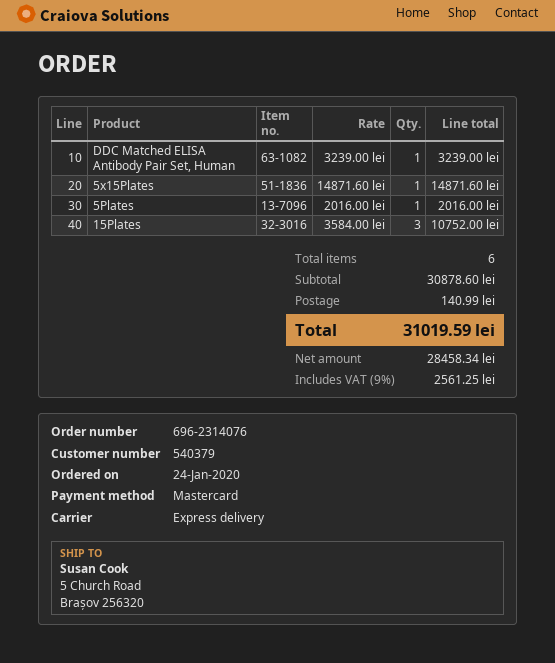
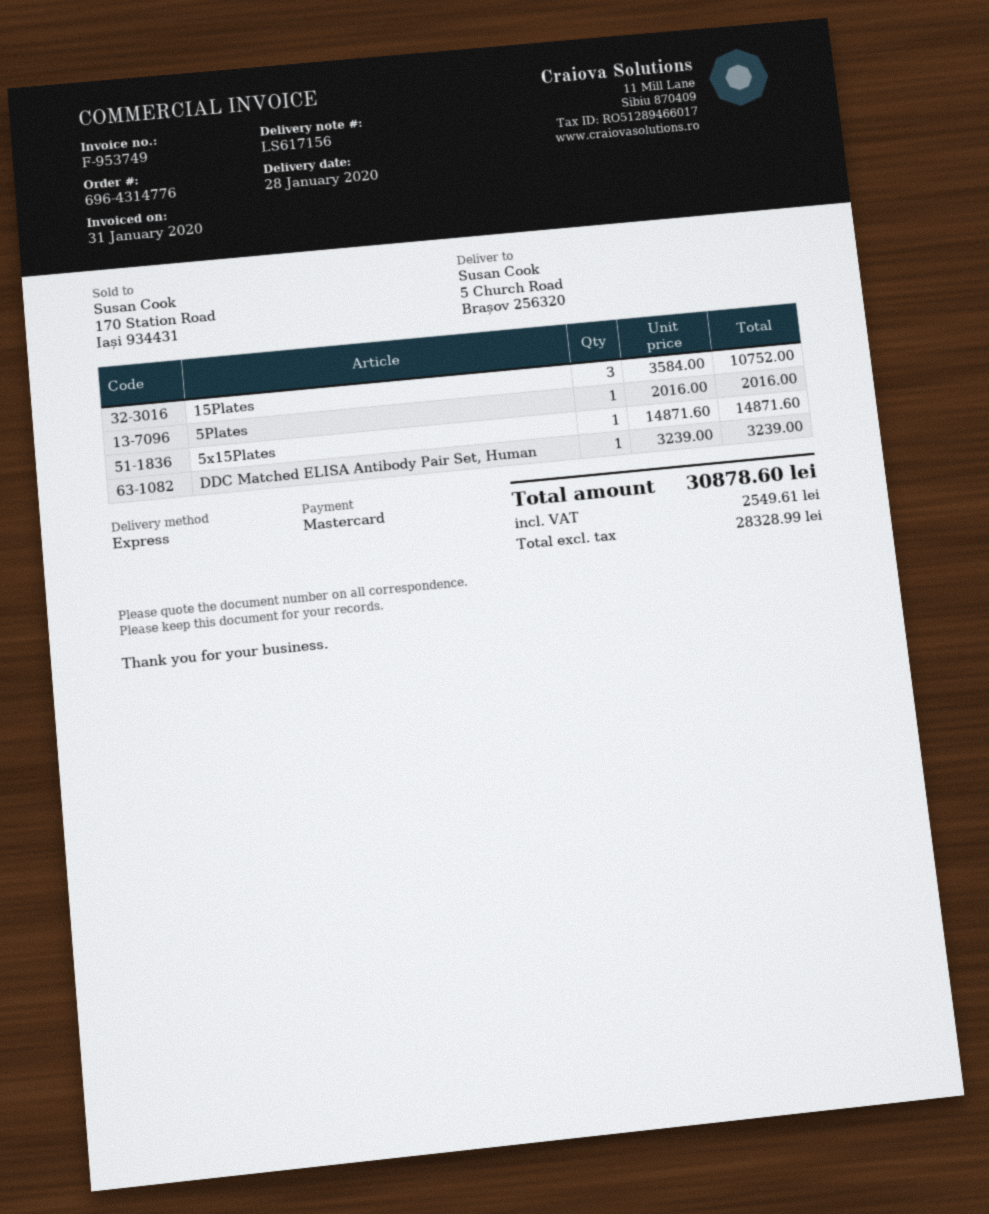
order number: 696-2314076 -> 696-4314776
shipping: 140.99 -> none
net: 28458.34 -> 28328.99
tax: 2561.25 -> 2549.61
total: 31019.59 -> 30878.60

